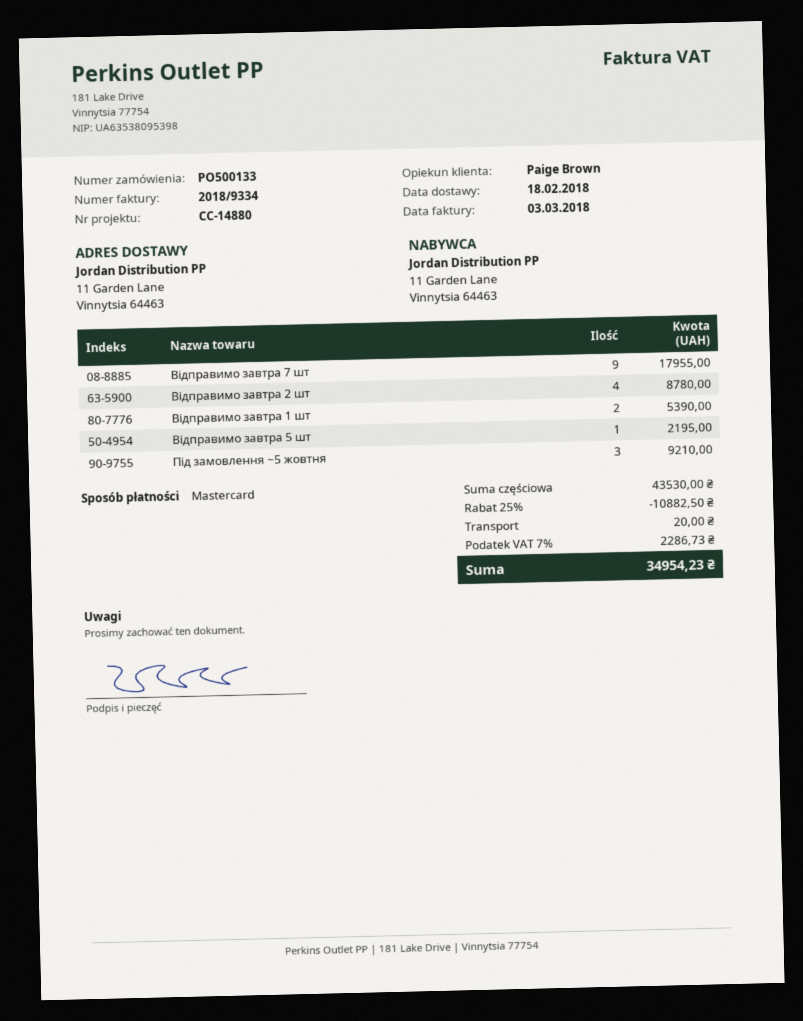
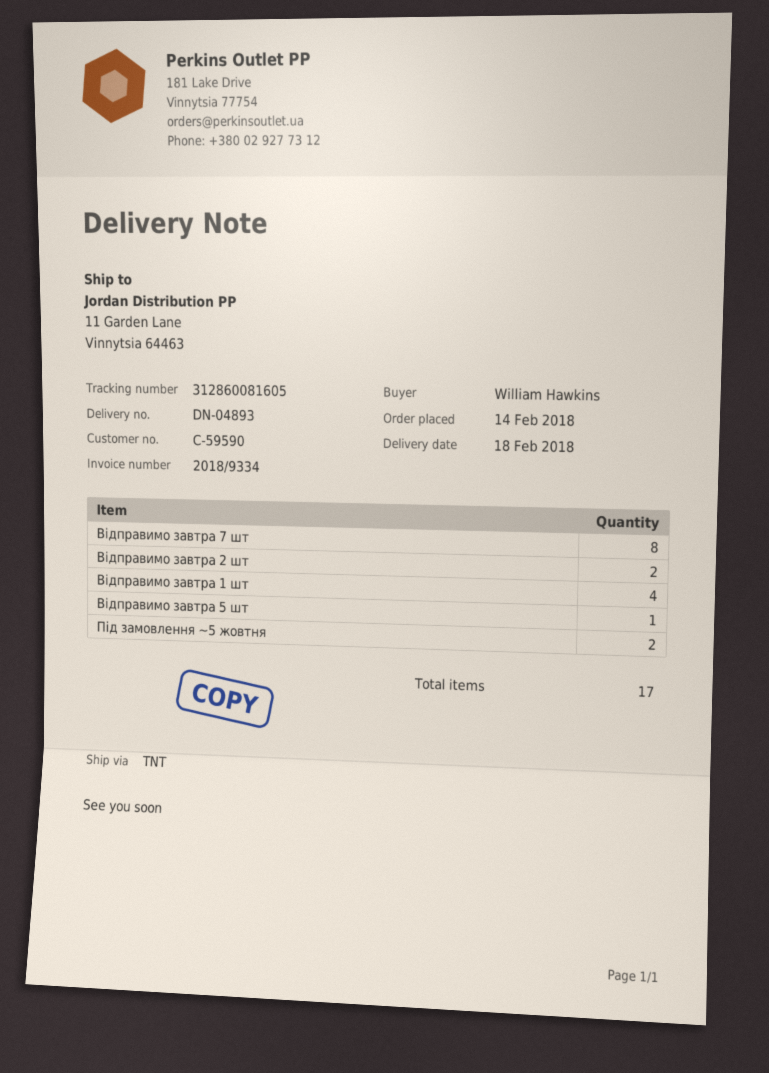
Відправимо завтра 7 шт: 9 -> 8
Відправимо завтра 2 шт: 4 -> 2
Відправимо завтра 1 шт: 2 -> 4
Під замовлення ~5 жовтня: 3 -> 2

